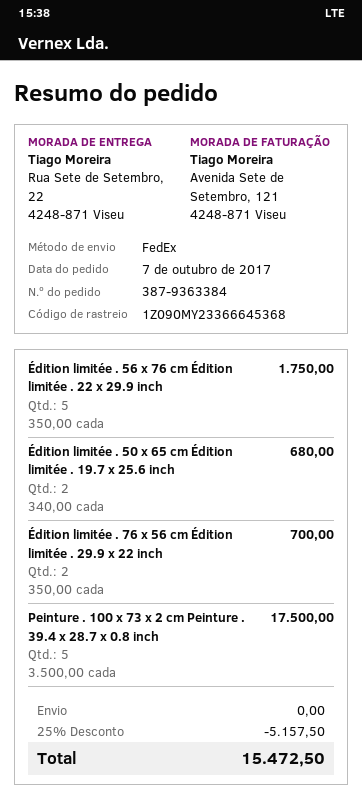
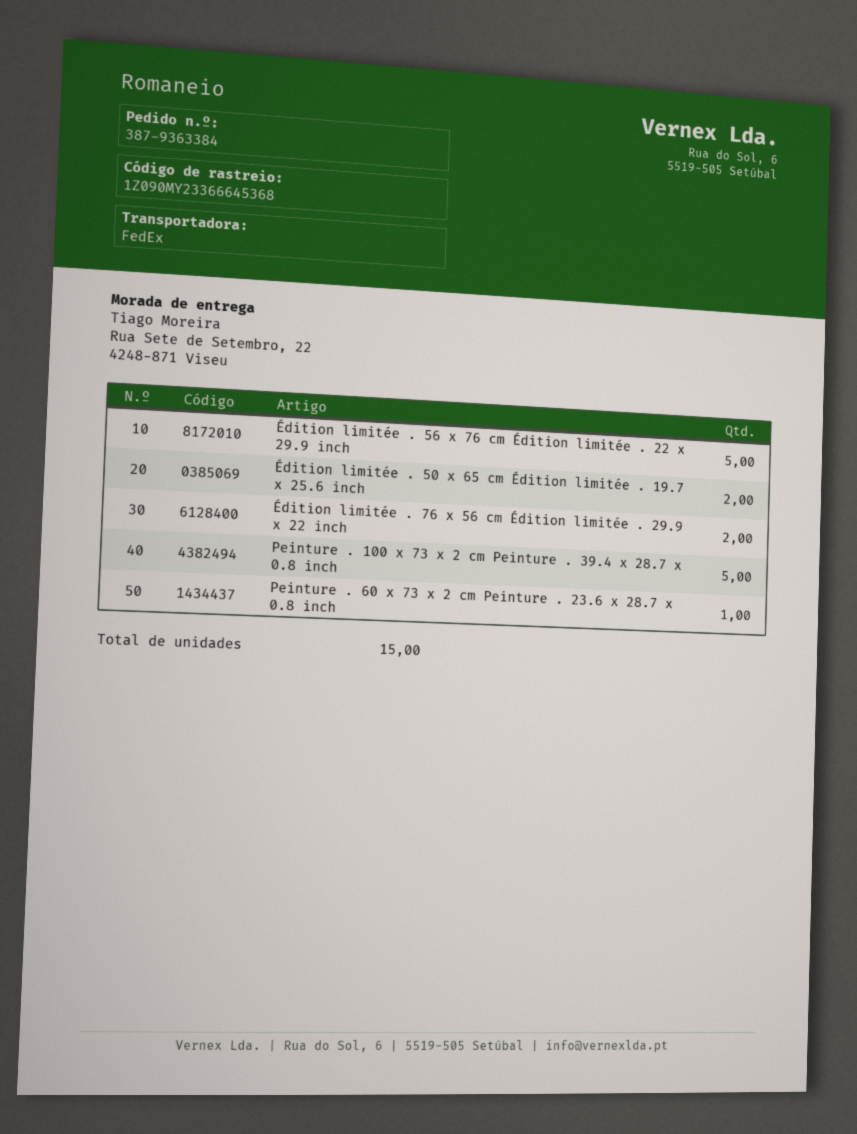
Peinture . 60 x 73 x 2 cm Peinture . 23.6 x 28.7 x 0.8 inch: none -> 1

